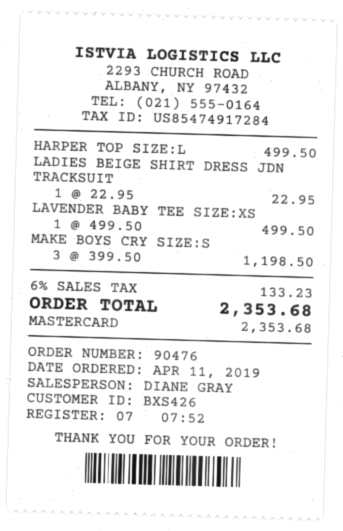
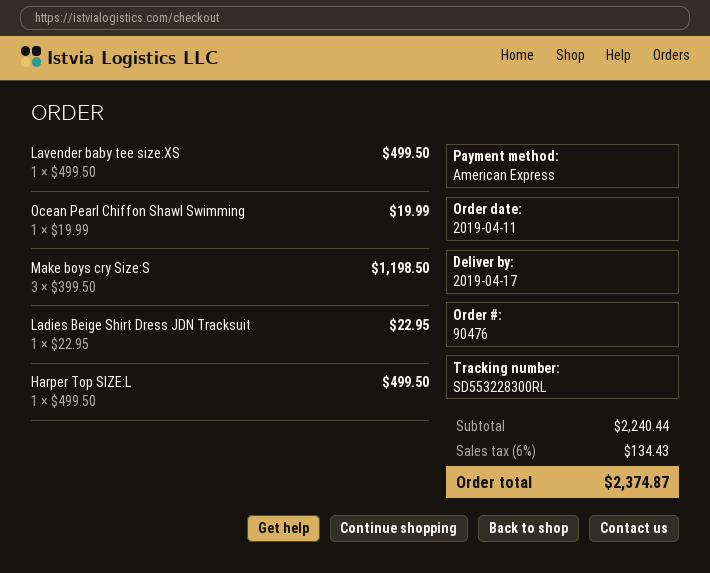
payment method: Mastercard -> American Express
Ocean Pearl Chiffon Shawl Swimming: none -> 1 x 19.99 = 19.99
tax: 6% = 133.23 -> 6% = 134.43
total: 2353.68 -> 2374.87

